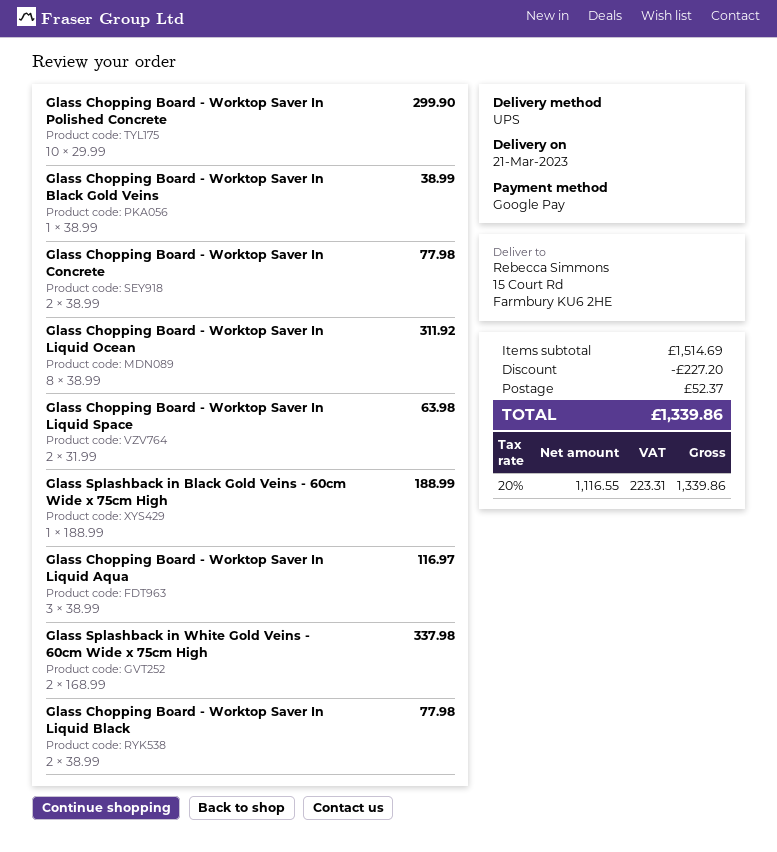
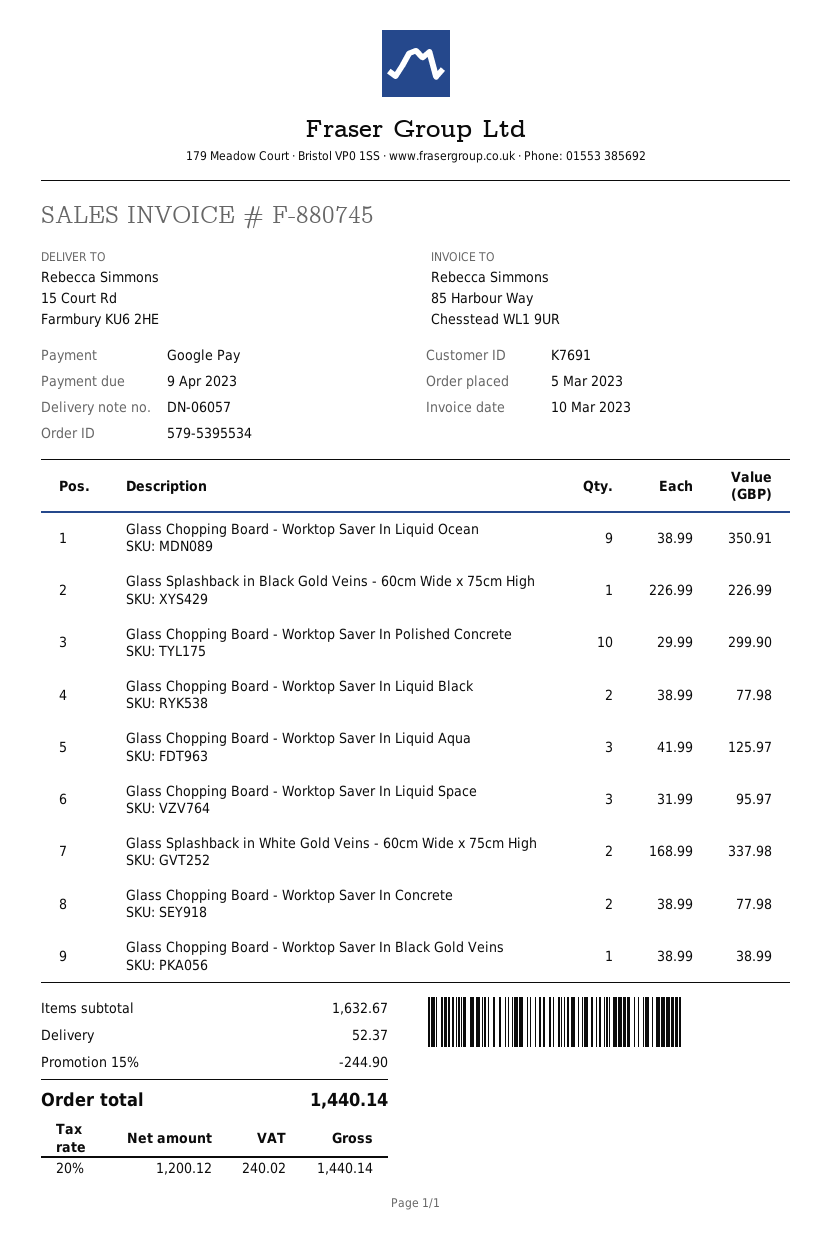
Glass Chopping Board - Worktop Saver In Liquid Ocean: 8 x 38.99 = 311.92 -> 9 x 38.99 = 350.91
Glass Chopping Board - Worktop Saver In Liquid Space: 2 x 31.99 = 63.98 -> 3 x 31.99 = 95.97
Glass Splashback in Black Gold Veins - 60cm Wide x 75cm High: 1 x 188.99 = 188.99 -> 1 x 226.99 = 226.99
Glass Chopping Board - Worktop Saver In Liquid Aqua: 3 x 38.99 = 116.97 -> 3 x 41.99 = 125.97
subtotal: 1514.69 -> 1632.67
discount: 227.20 -> 244.90
net: 1116.55 -> 1200.12
tax: 20% = 223.31 -> 20% = 240.02
total: 1339.86 -> 1440.14

